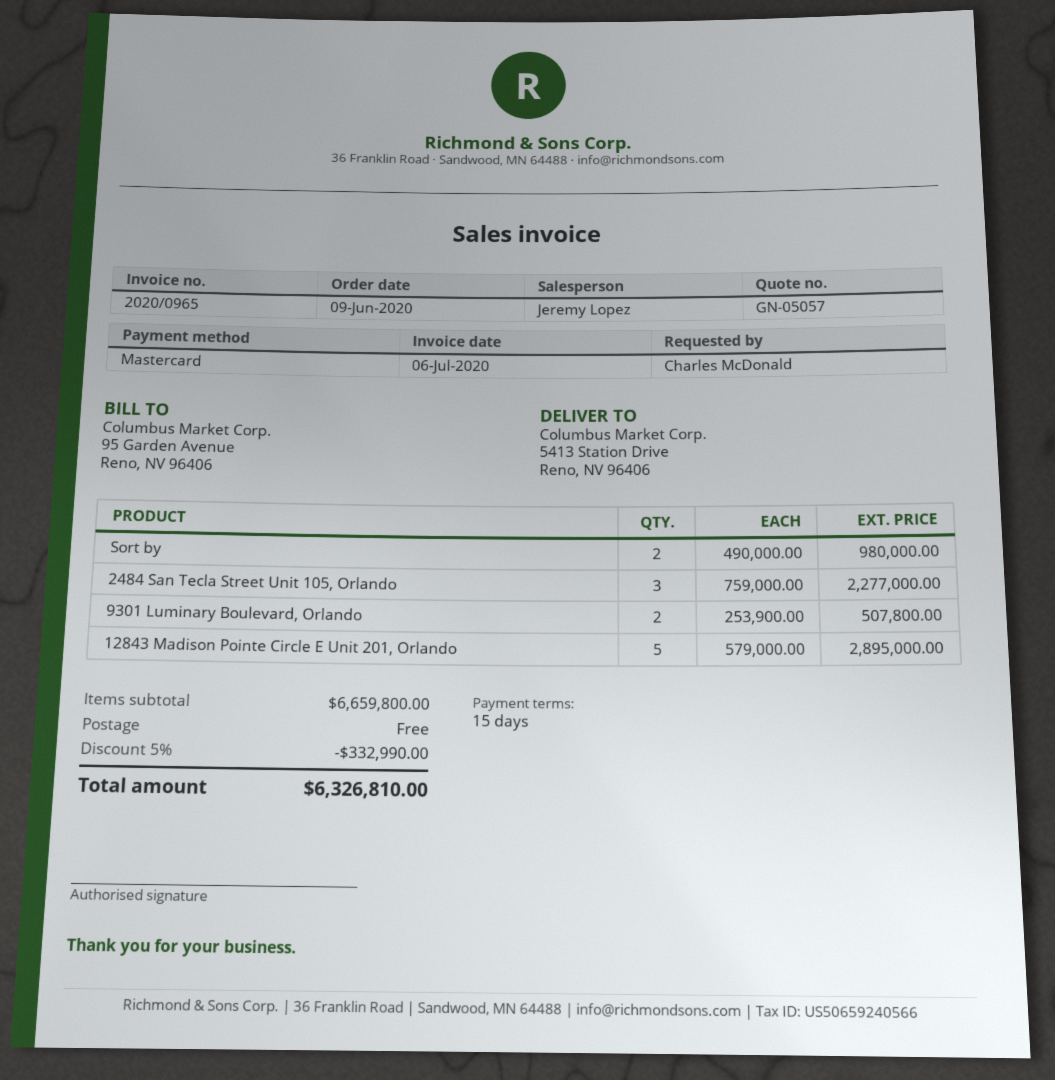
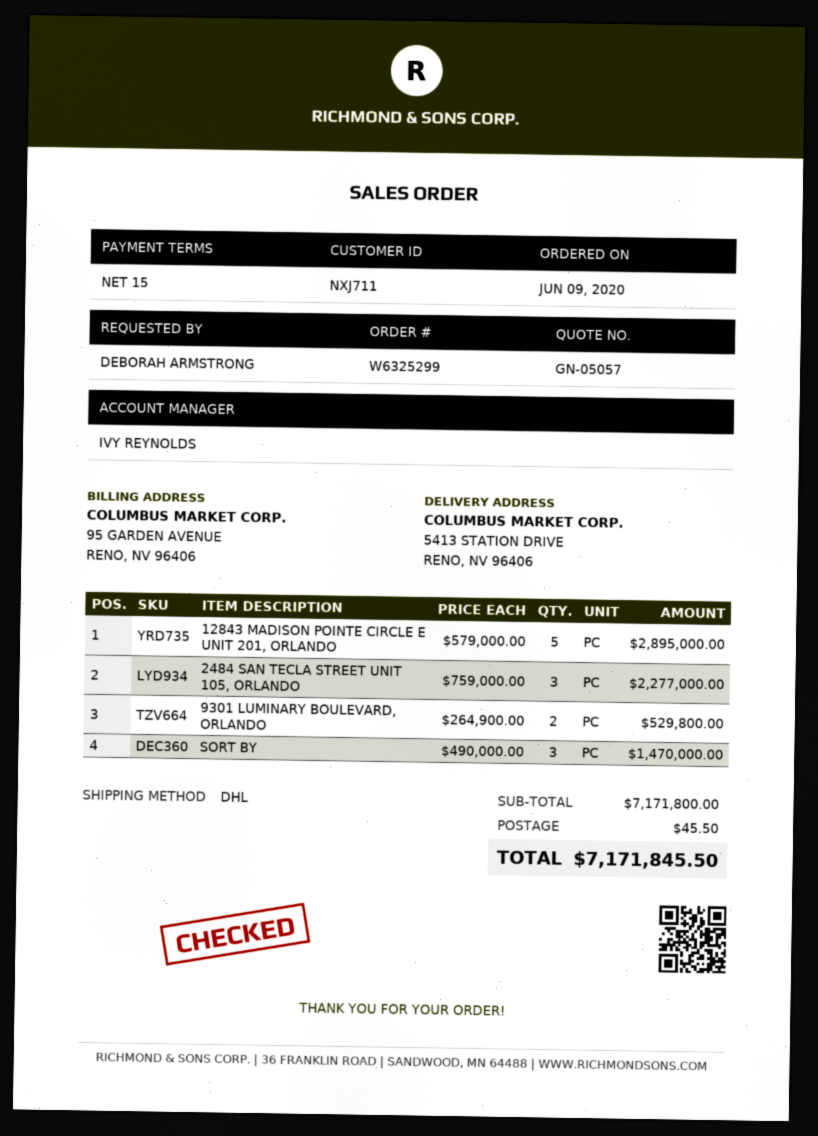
ordered by: Charles McDonald -> DEBORAH ARMSTRONG
sales rep: Jeremy Lopez -> IVY REYNOLDS
Sort by: 2 x 490000.00 = 980000.00 -> 3 x 490000.00 = 1470000.00
9301 Luminary Boulevard, Orlando: 2 x 253900.00 = 507800.00 -> 2 x 264900.00 = 529800.00
subtotal: 6659800.00 -> 7171800.00
discount: 5% = 332990.00 -> none
shipping: 0.00 -> 45.50
total: 6326810.00 -> 7171845.50

